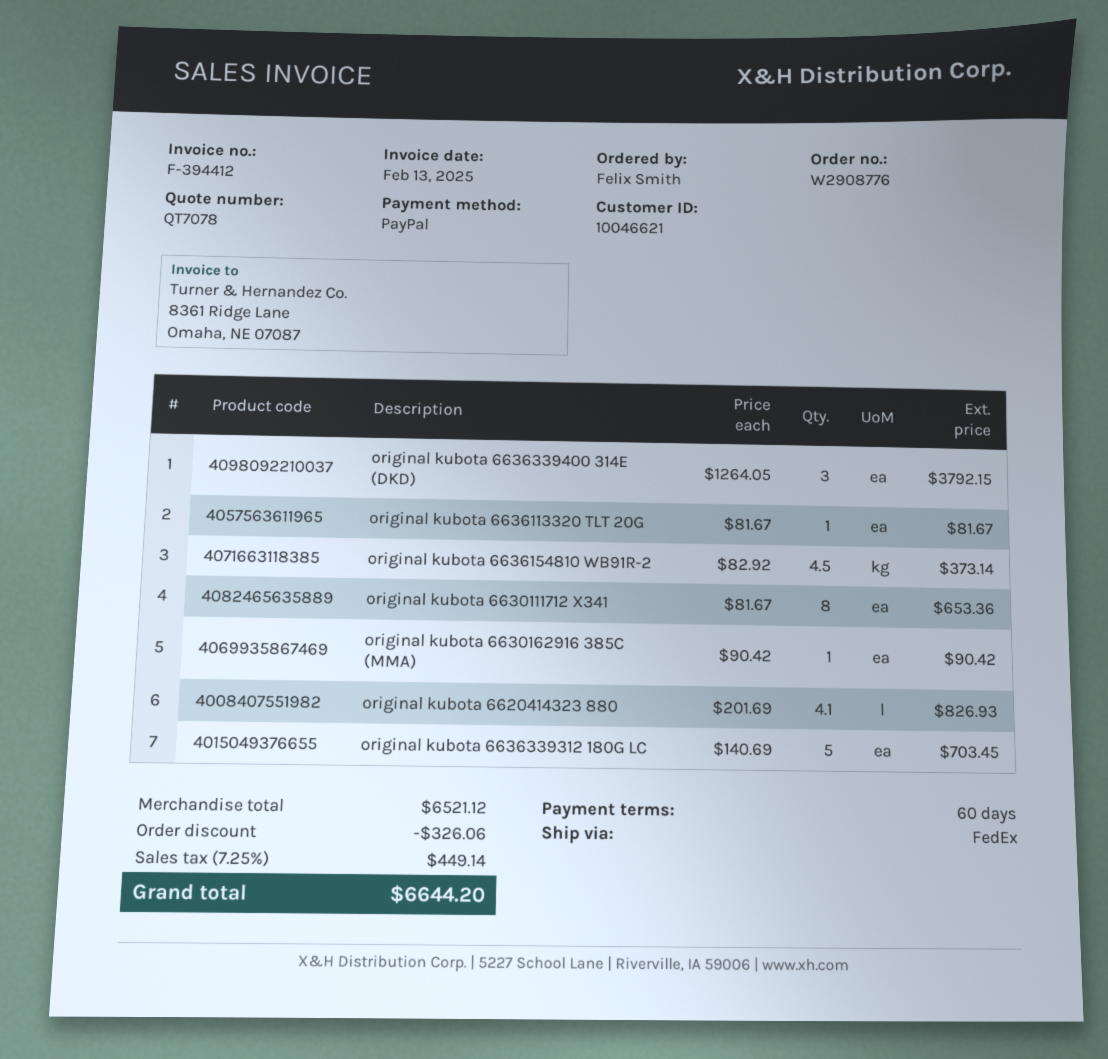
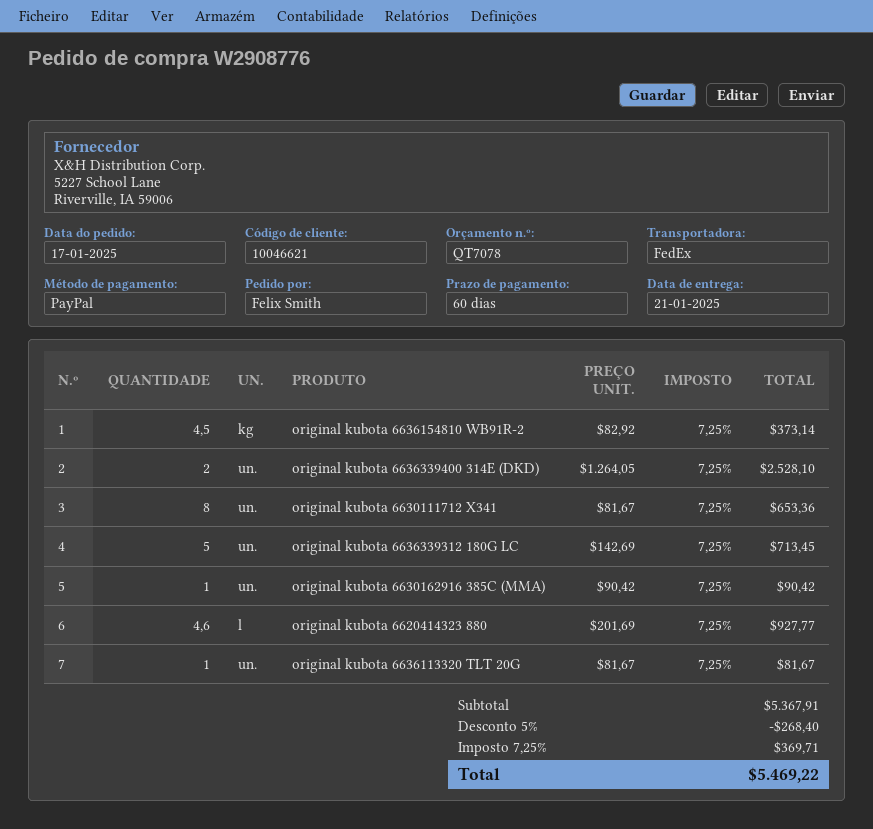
original kubota 6636339400 314E (DKD): 3 x 1264.05 = 3792.15 -> 2 x 1264.05 = 2528.10
original kubota 6620414323 880: 4.1 x 201.69 = 826.93 -> 4.6 x 201.69 = 927.77
original kubota 6636339312 180G LC: 5 x 140.69 = 703.45 -> 5 x 142.69 = 713.45
subtotal: 6521.12 -> 5367.91
discount: 326.06 -> 268.40
tax: 7.25% = 449.14 -> 7.25% = 369.71
total: 6644.20 -> 5469.22

